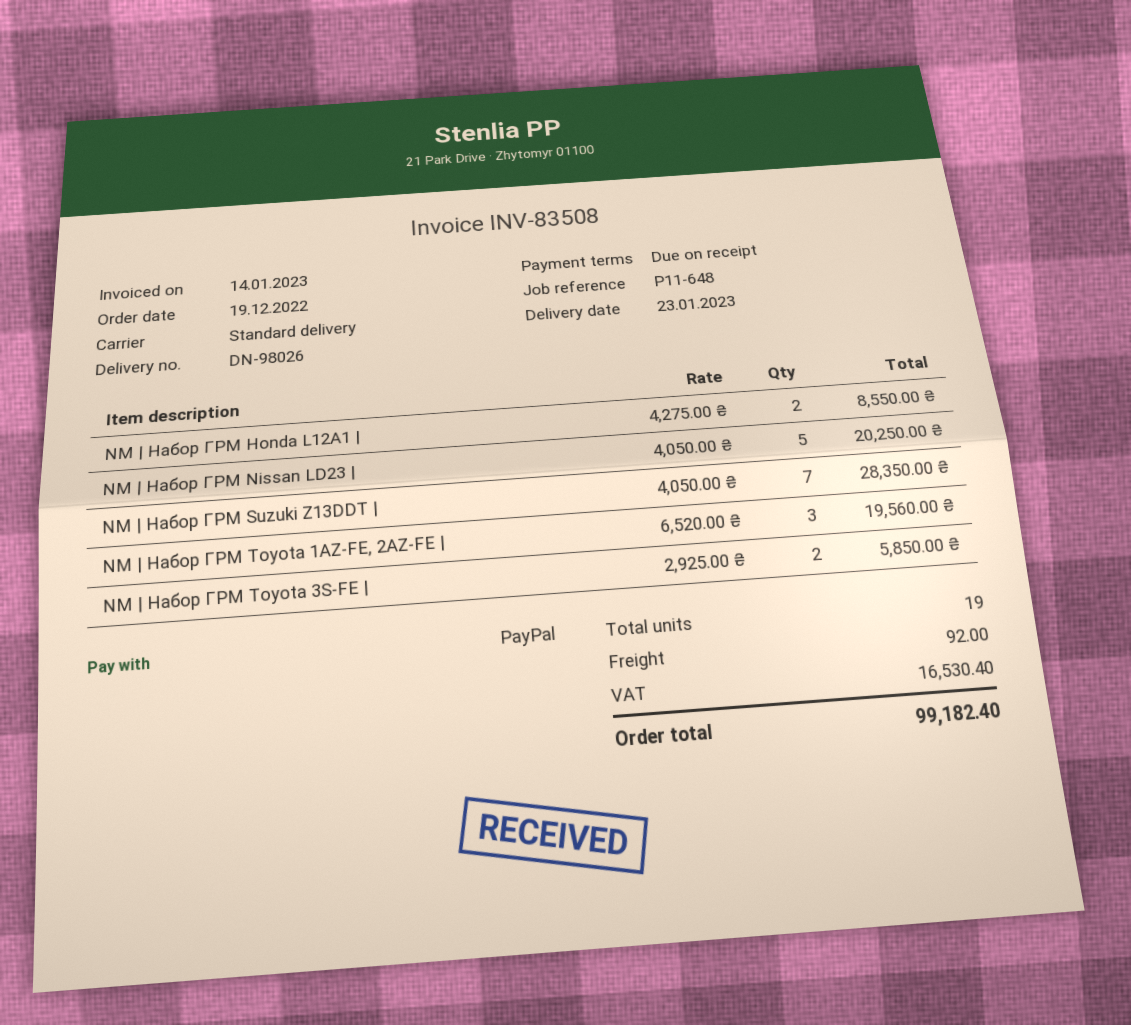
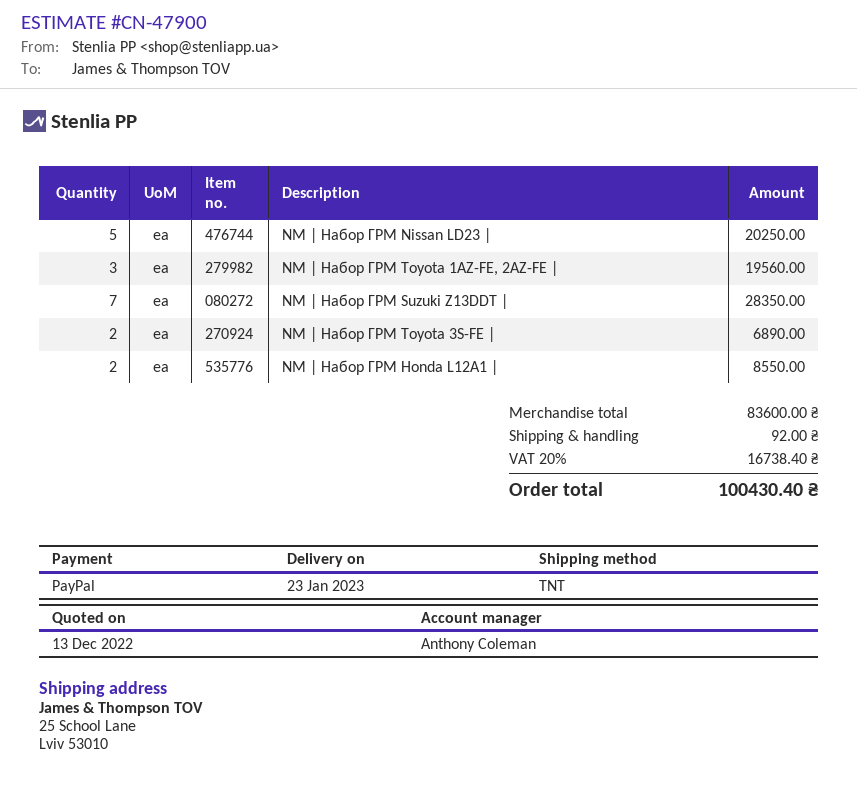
shipping method: standard -> TNT
NM | Набор ГРМ Toyota 3S-FE |: 2 for 5850.00 -> 2 for 6890.00
tax: 16530.40 -> 16738.40
total: 99182.40 -> 100430.40

